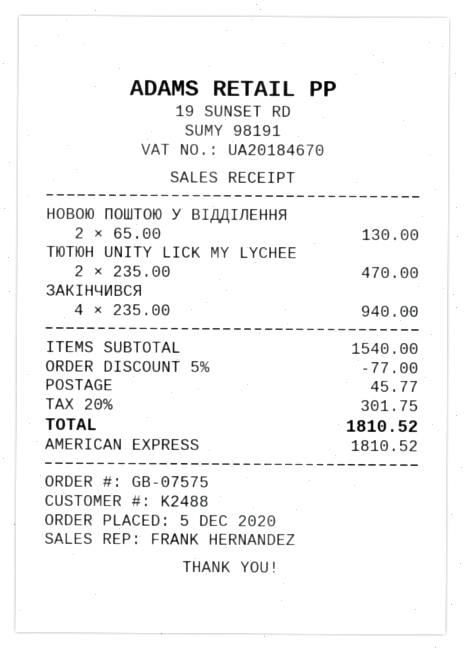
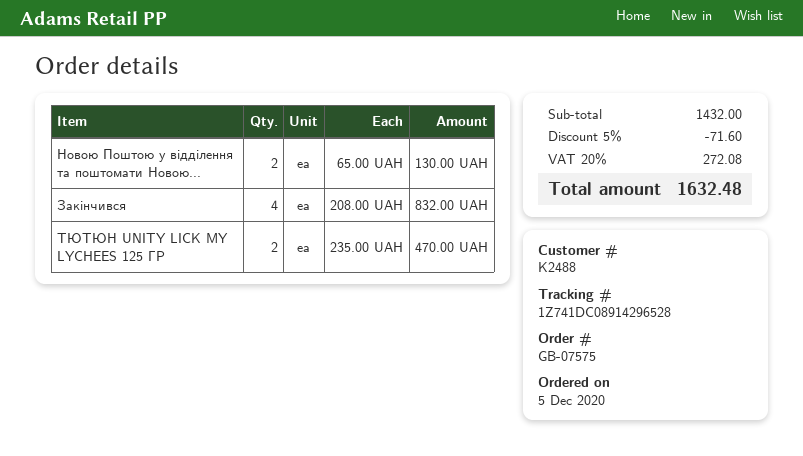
ЗАКІНЧИВСЯ: 4 x 235.00 = 940.00 -> 4 x 208.00 = 832.00
subtotal: 1540.00 -> 1432.00
discount: 5% = 77.00 -> 5% = 71.60
shipping: 45.77 -> none
tax: 20% = 301.75 -> 20% = 272.08
total: 1810.52 -> 1632.48

